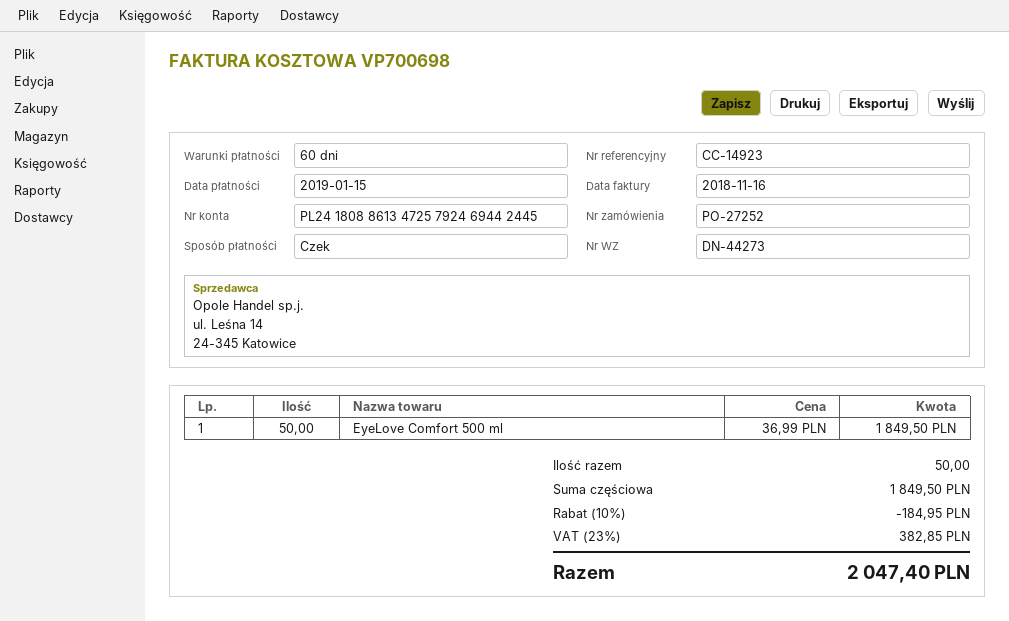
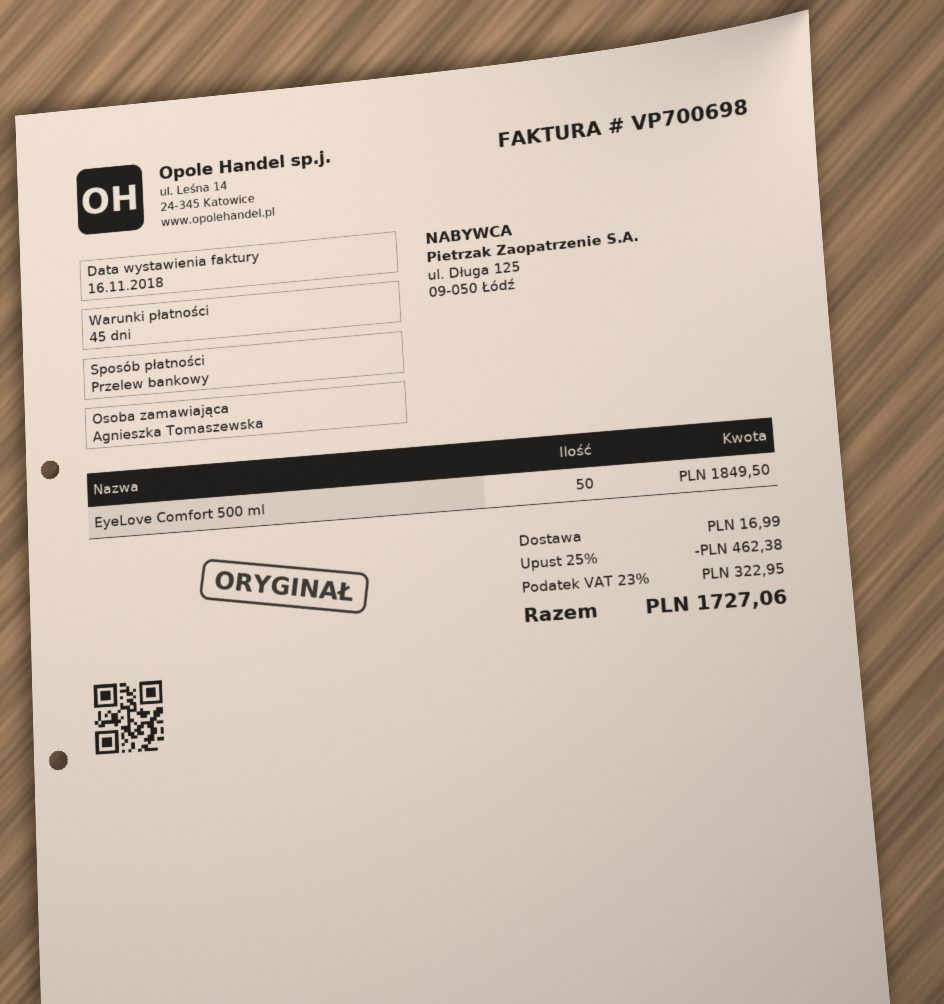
payment terms: 60 days -> 45 days
payment method: cheque -> bank transfer
discount: 10% = 184.95 -> 25% = 462.38
shipping: none -> 16.99
tax: 23% = 382.85 -> 23% = 322.95
total: 2047.40 -> 1727.06

